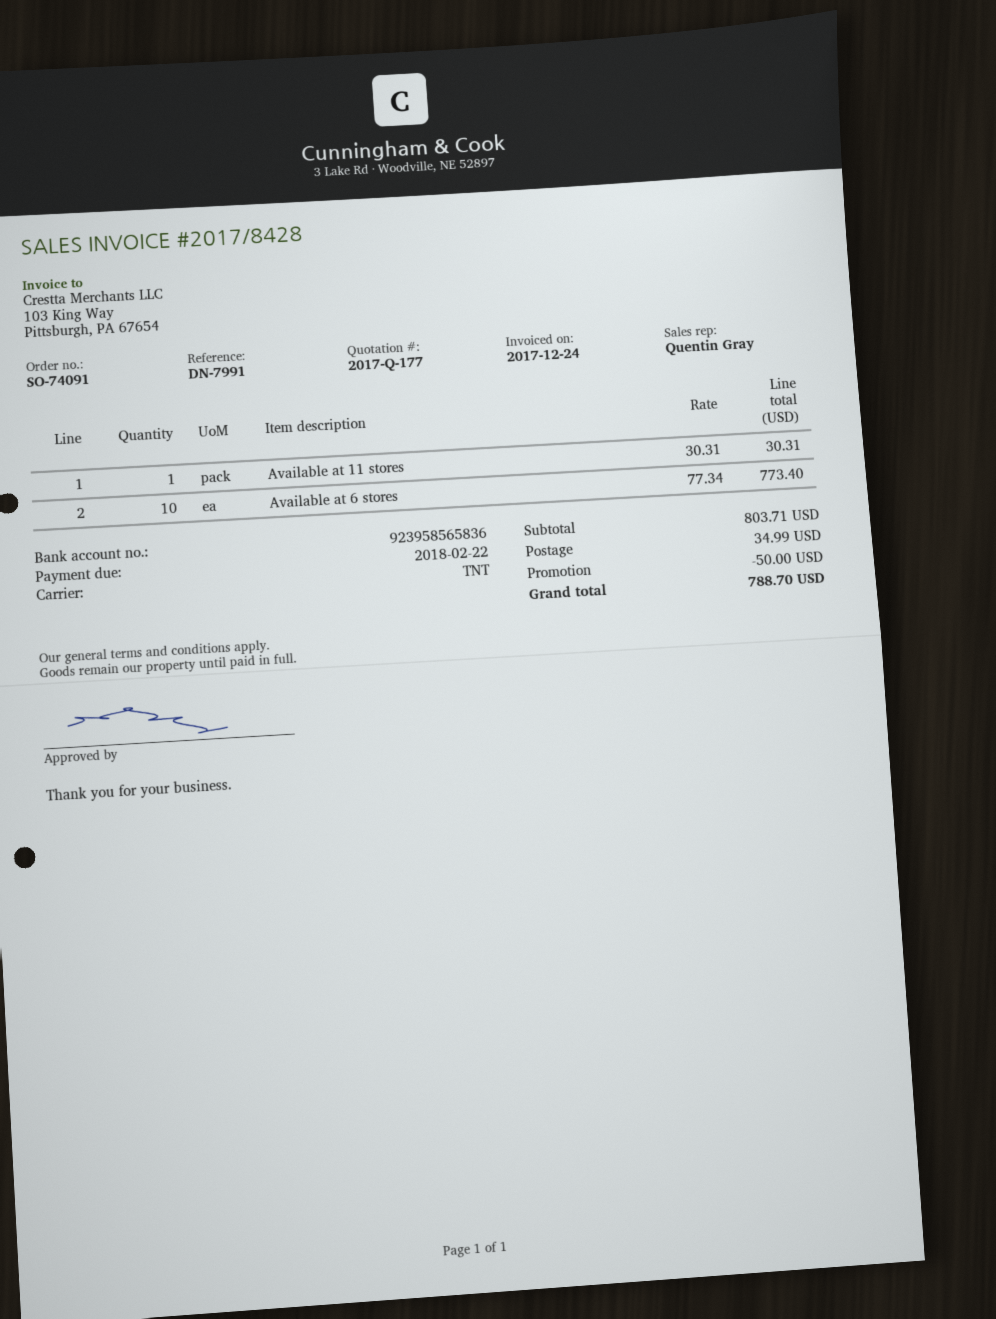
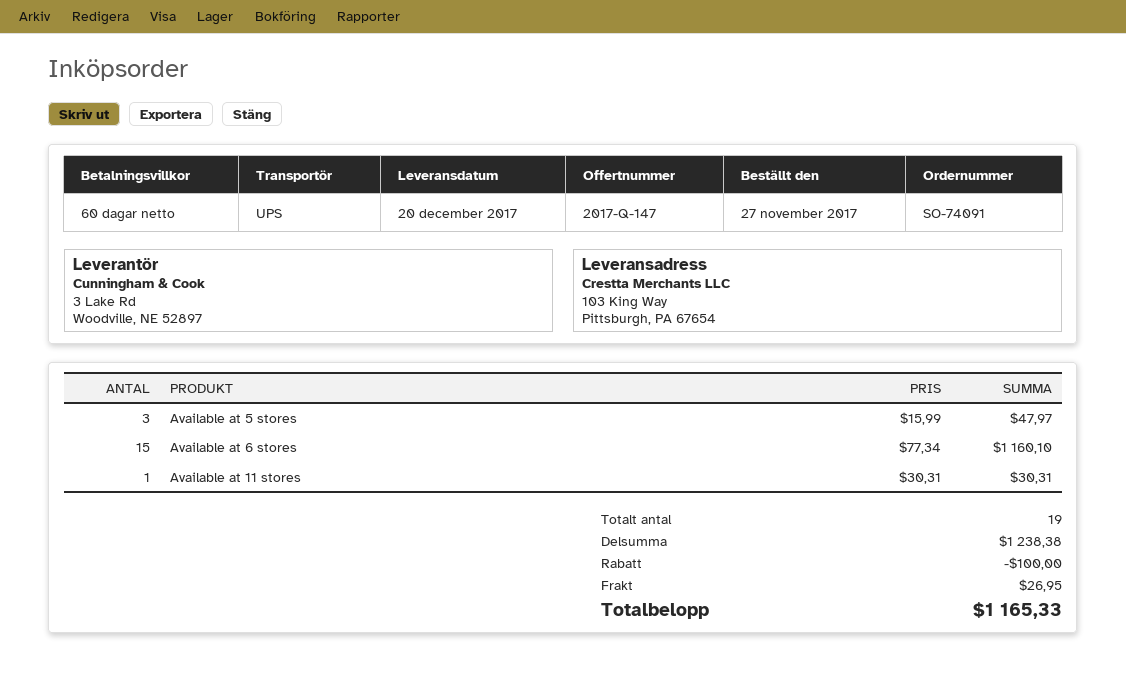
quote number: 2017-Q-177 -> 2017-Q-147
shipping method: TNT -> UPS
Available at 6 stores: 10 x 77.34 = 773.40 -> 15 x 77.34 = 1160.10
Available at 5 stores: none -> 3 x 15.99 = 47.97
subtotal: 803.71 -> 1238.38
discount: 50.00 -> 100.00
shipping: 34.99 -> 26.95
total: 788.70 -> 1165.33

